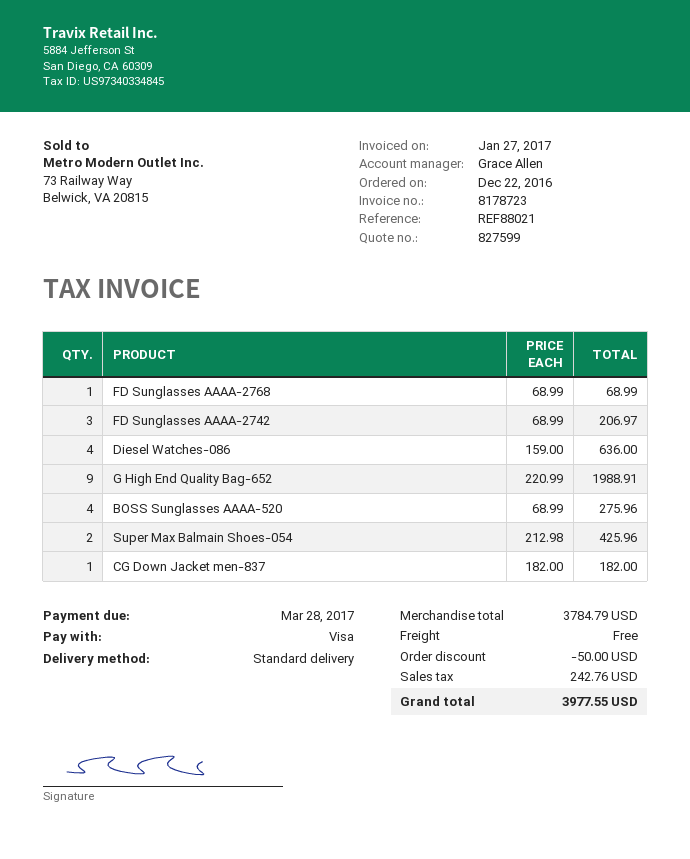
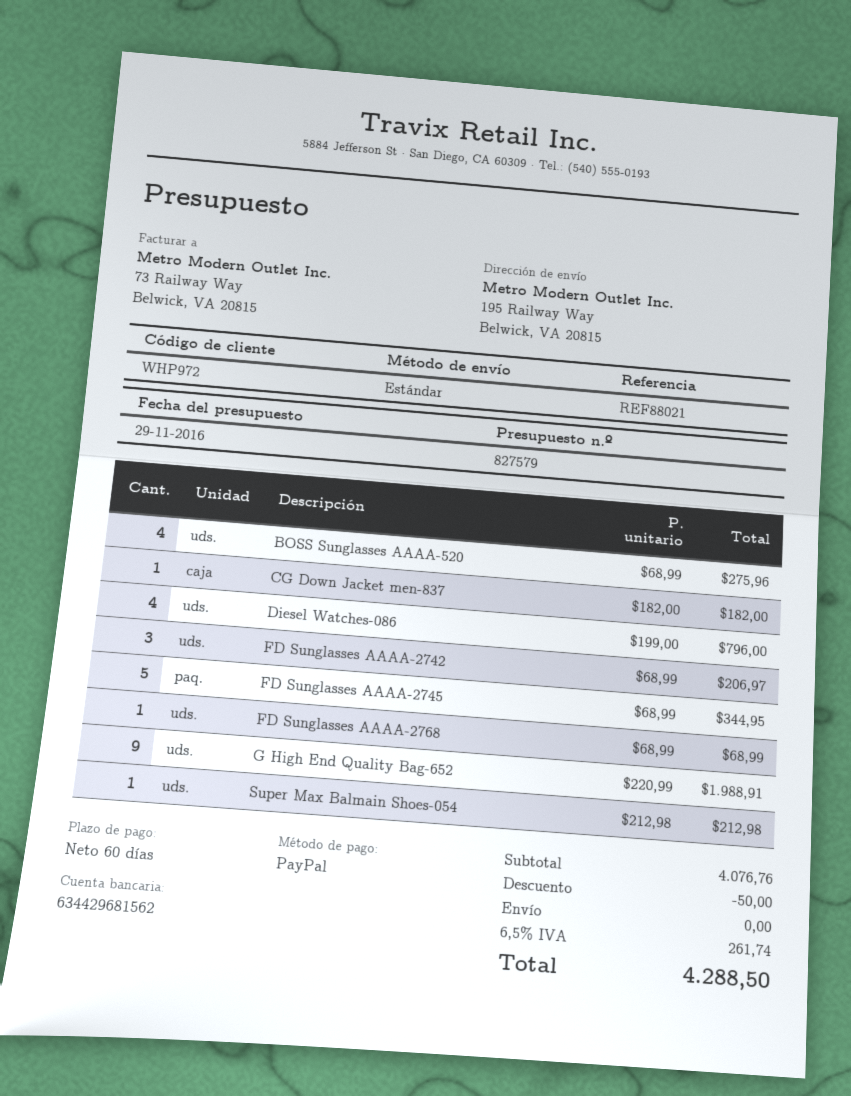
quote number: 827599 -> 827579
payment method: Visa -> PayPal
Diesel Watches-086: 4 x 159.00 = 636.00 -> 4 x 199.00 = 796.00
Super Max Balmain Shoes-054: 2 x 212.98 = 425.96 -> 1 x 212.98 = 212.98
FD Sunglasses AAAA-2745: none -> 5 x 68.99 = 344.95
subtotal: 3784.79 -> 4076.76
tax: 242.76 -> 261.74
total: 3977.55 -> 4288.50

